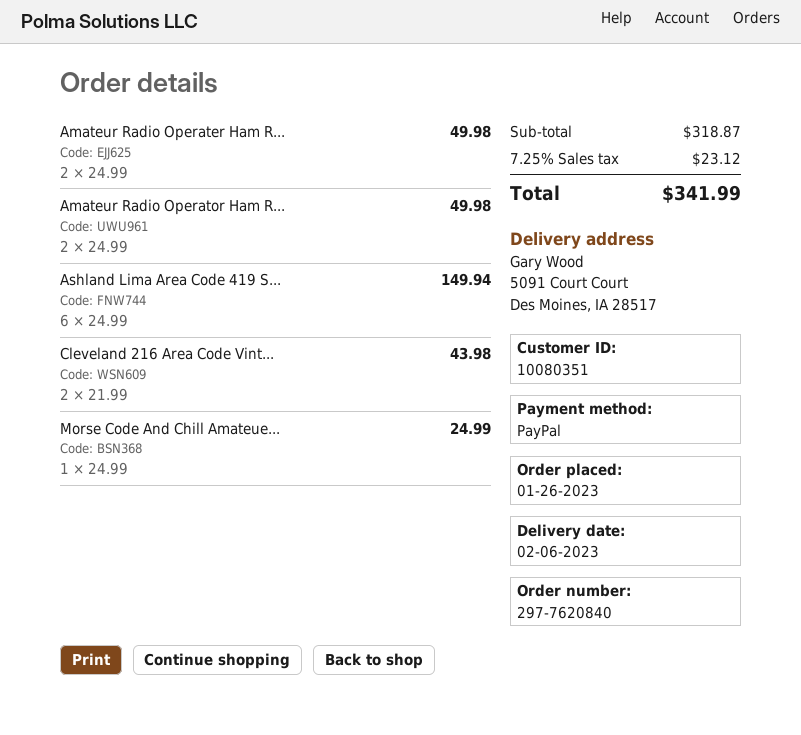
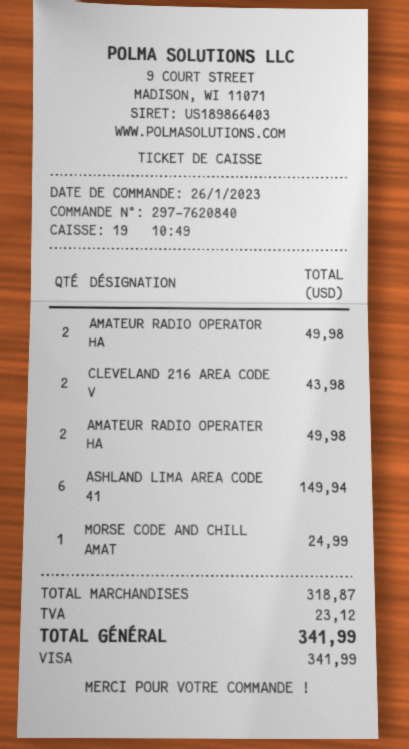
payment method: PayPal -> Visa

